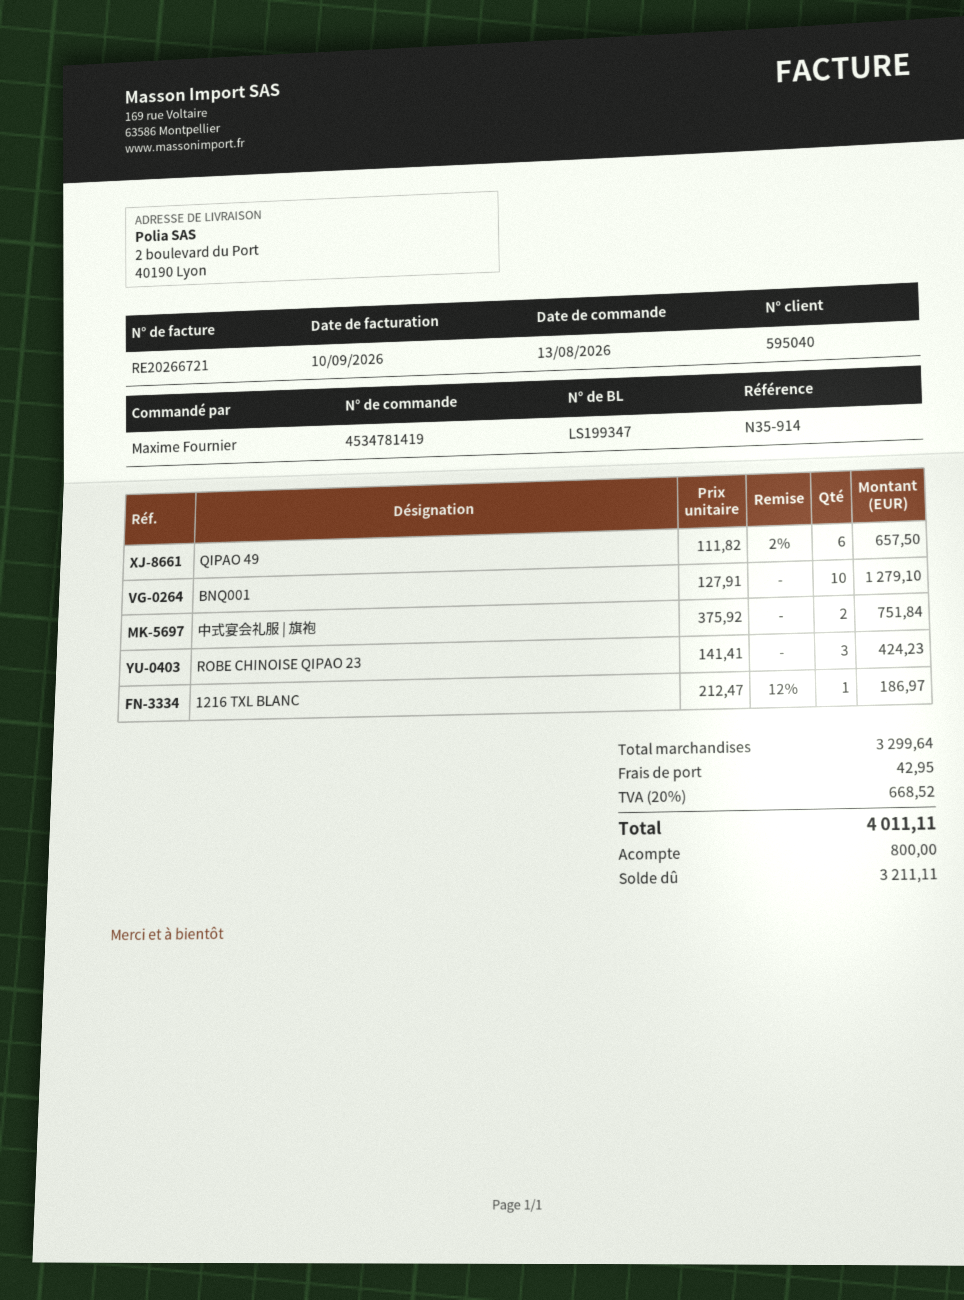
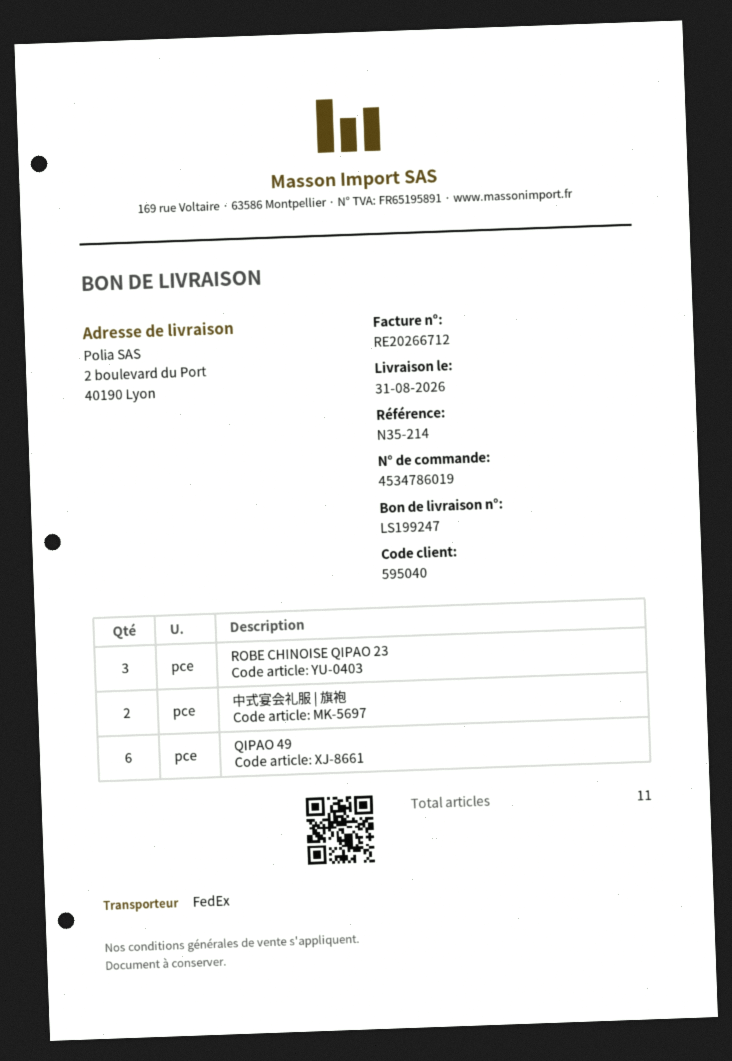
order number: 4534781419 -> 4534786019
delivery note number: LS199347 -> LS199247
invoice number: RE20266721 -> RE20266712
reference: N35-914 -> N35-214
BNQ001: 10 -> none
1216 TXL BLANC: 1 -> none

